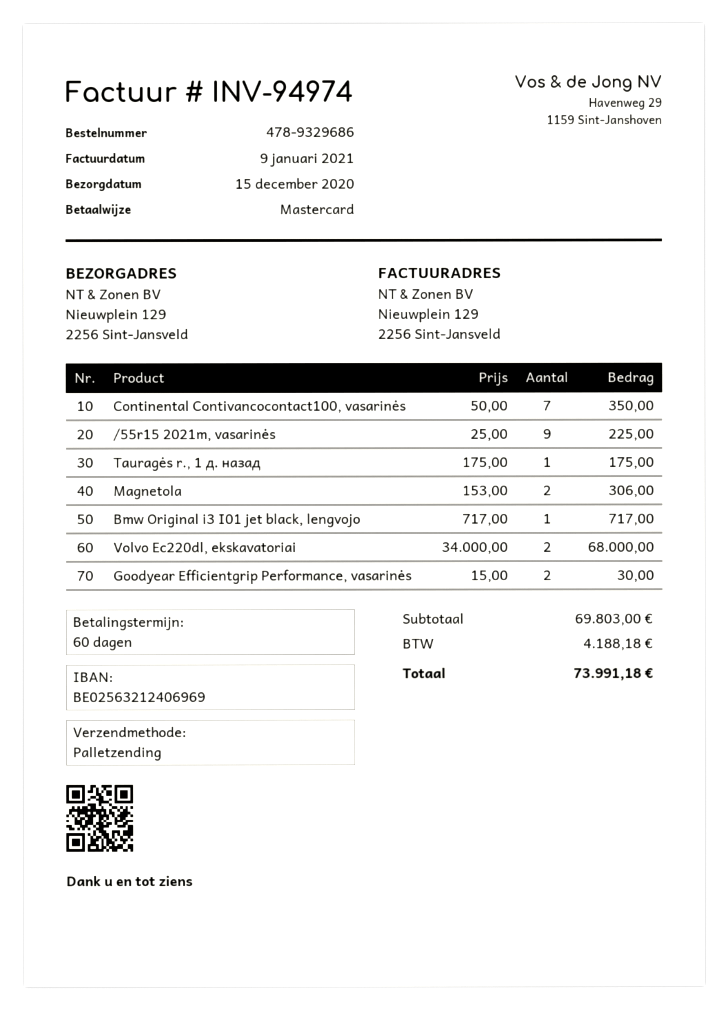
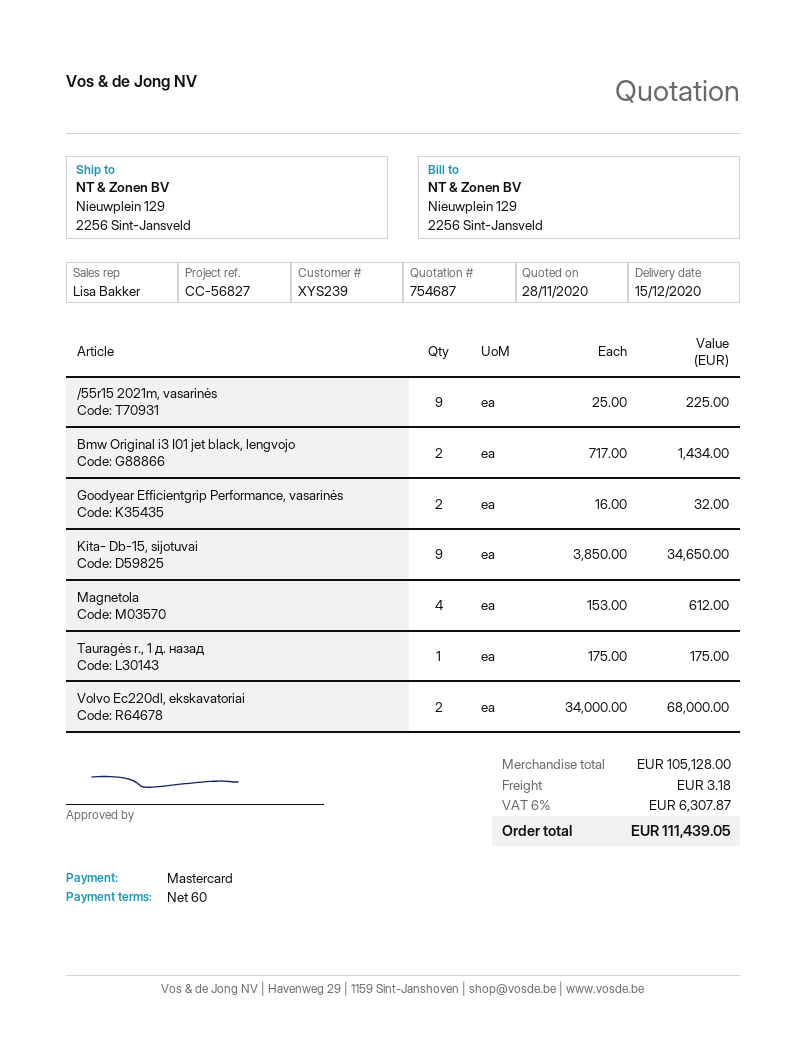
Continental Contivancocontact100, vasarinės: 7 x 50.00 = 350.00 -> none
Magnetola: 2 x 153.00 = 306.00 -> 4 x 153.00 = 612.00
Bmw Original i3 I01 jet black, lengvojo: 1 x 717.00 = 717.00 -> 2 x 717.00 = 1434.00
Goodyear Efficientgrip Performance, vasarinės: 2 x 15.00 = 30.00 -> 2 x 16.00 = 32.00
Kita- Db-15, sijotuvai: none -> 9 x 3850.00 = 34650.00
subtotal: 69803.00 -> 105128.00
shipping: none -> 3.18
tax: 4188.18 -> 6307.87
total: 73991.18 -> 111439.05

